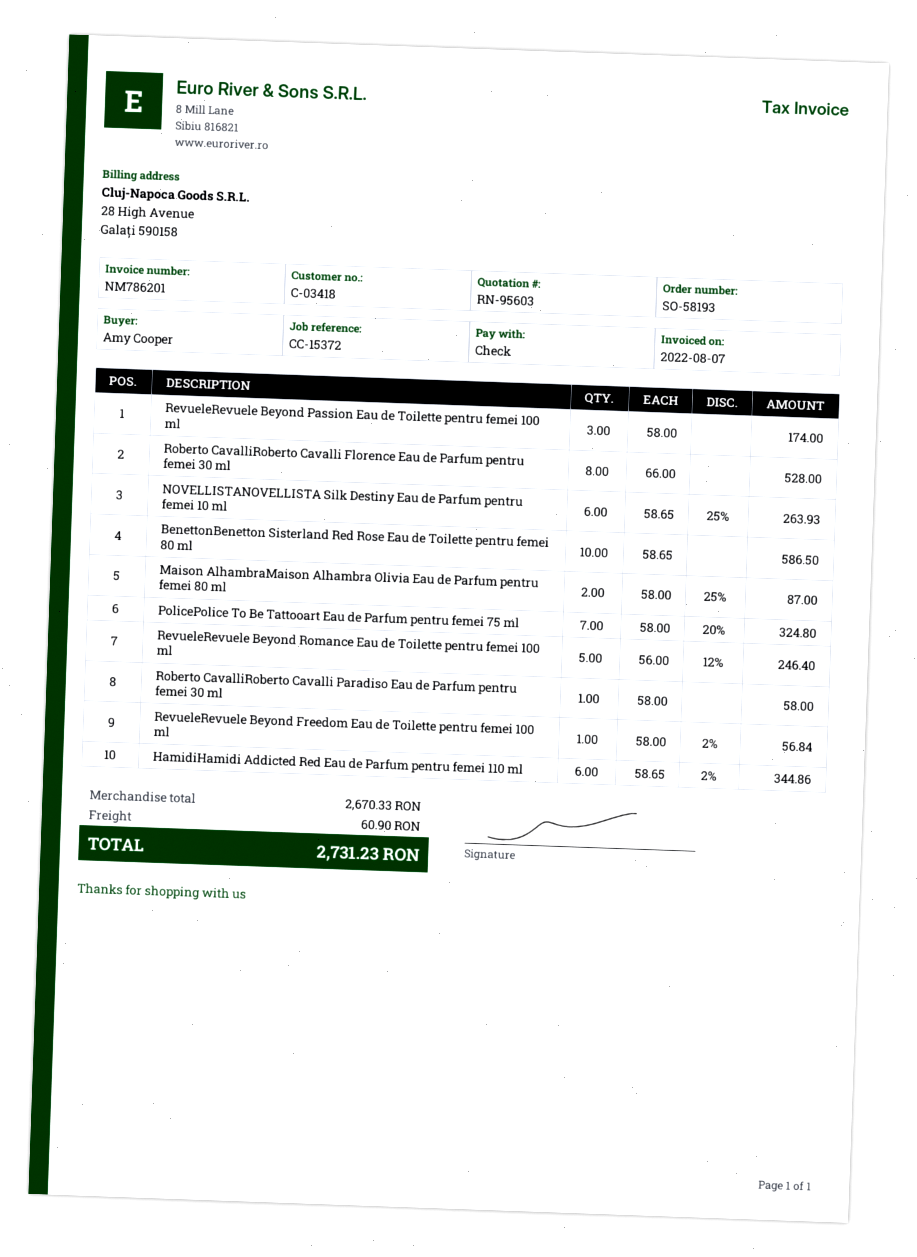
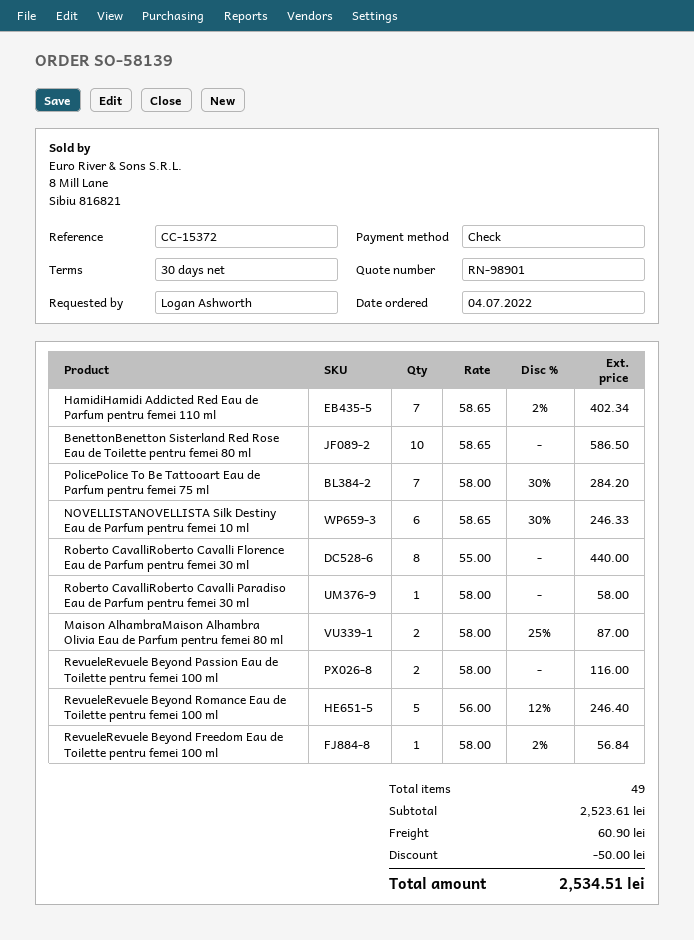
quote number: RN-95603 -> RN-98901
order number: SO-58193 -> SO-58139
ordered by: Amy Cooper -> Logan Ashworth
RevueleRevuele Beyond Passion Eau de Toilette pentru femei 100 ml: 3 x 58.00 = 174.00 -> 2 x 58.00 = 116.00
Roberto CavalliRoberto Cavalli Florence Eau de Parfum pentru femei 30 ml: 8 x 66.00 = 528.00 -> 8 x 55.00 = 440.00
NOVELLISTANOVELLISTA Silk Destiny Eau de Parfum pentru femei 10 ml: 6 x 58.65 - 25% = 263.93 -> 6 x 58.65 - 30% = 246.33
PolicePolice To Be Tattooart Eau de Parfum pentru femei 75 ml: 7 x 58.00 - 20% = 324.80 -> 7 x 58.00 - 30% = 284.20
HamidiHamidi Addicted Red Eau de Parfum pentru femei 110 ml: 6 x 58.65 - 2% = 344.86 -> 7 x 58.65 - 2% = 402.34
subtotal: 2670.33 -> 2523.61
discount: none -> 50.00
total: 2731.23 -> 2534.51

